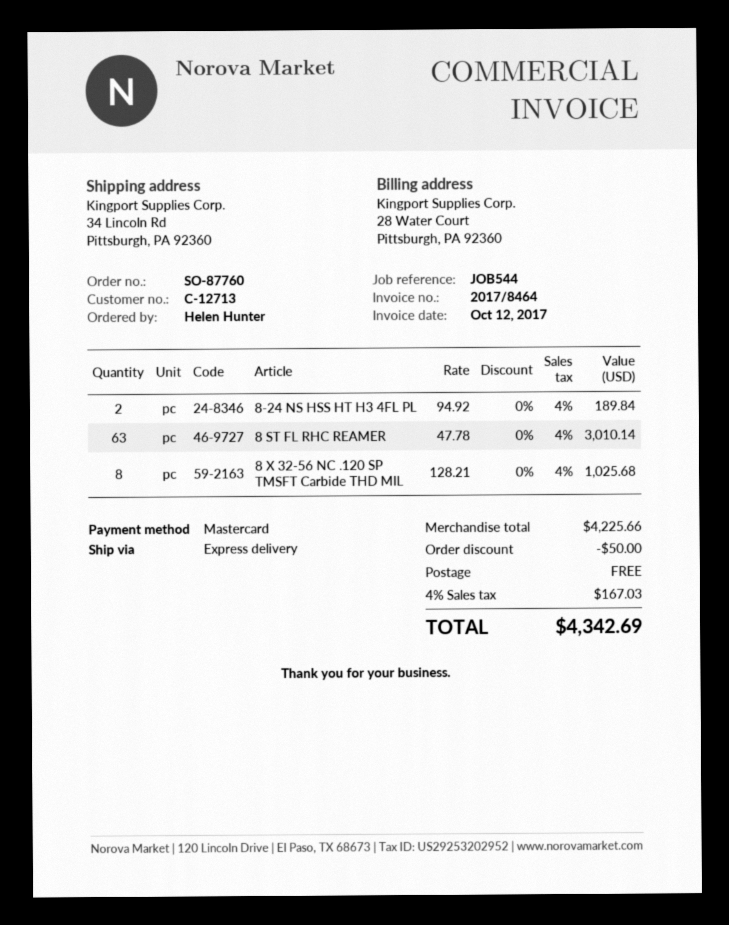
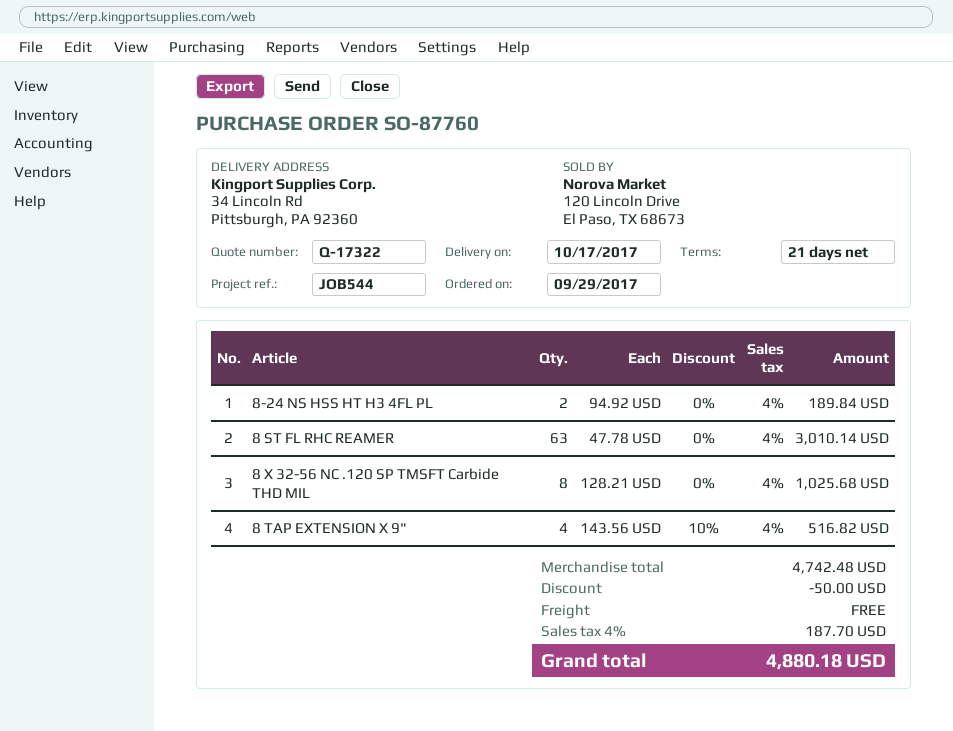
8 TAP EXTENSION X 9": none -> 4 x 143.56 - 10% = 516.82
subtotal: 4225.66 -> 4742.48
tax: 4% = 167.03 -> 4% = 187.70
total: 4342.69 -> 4880.18

